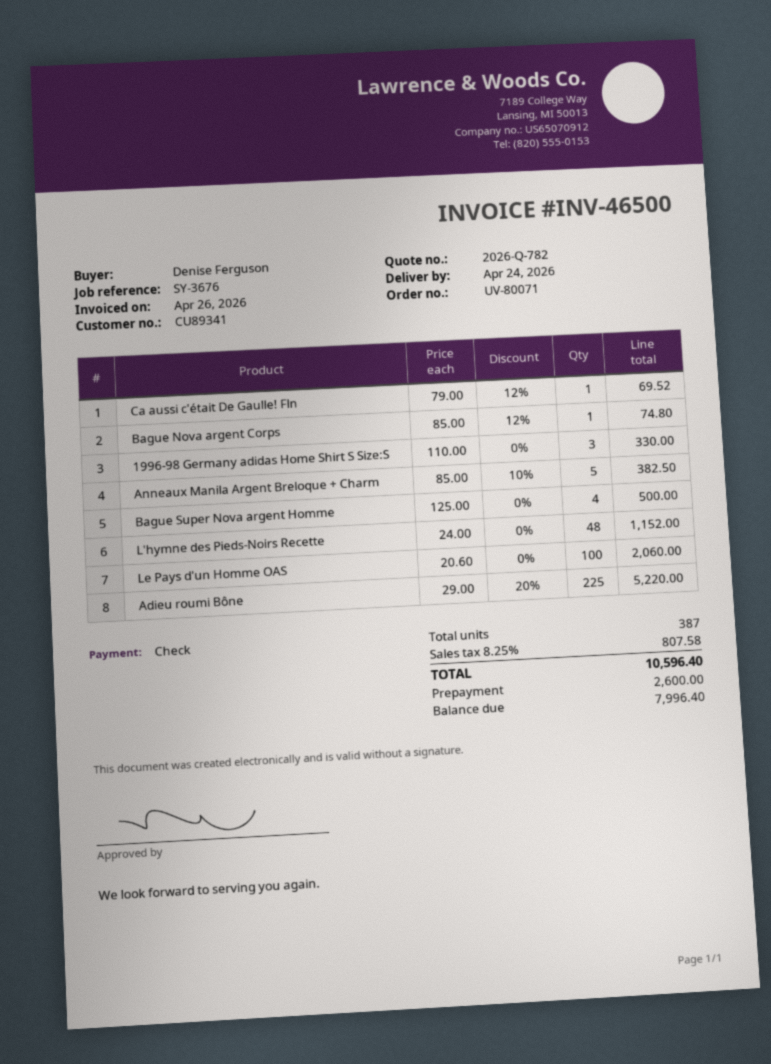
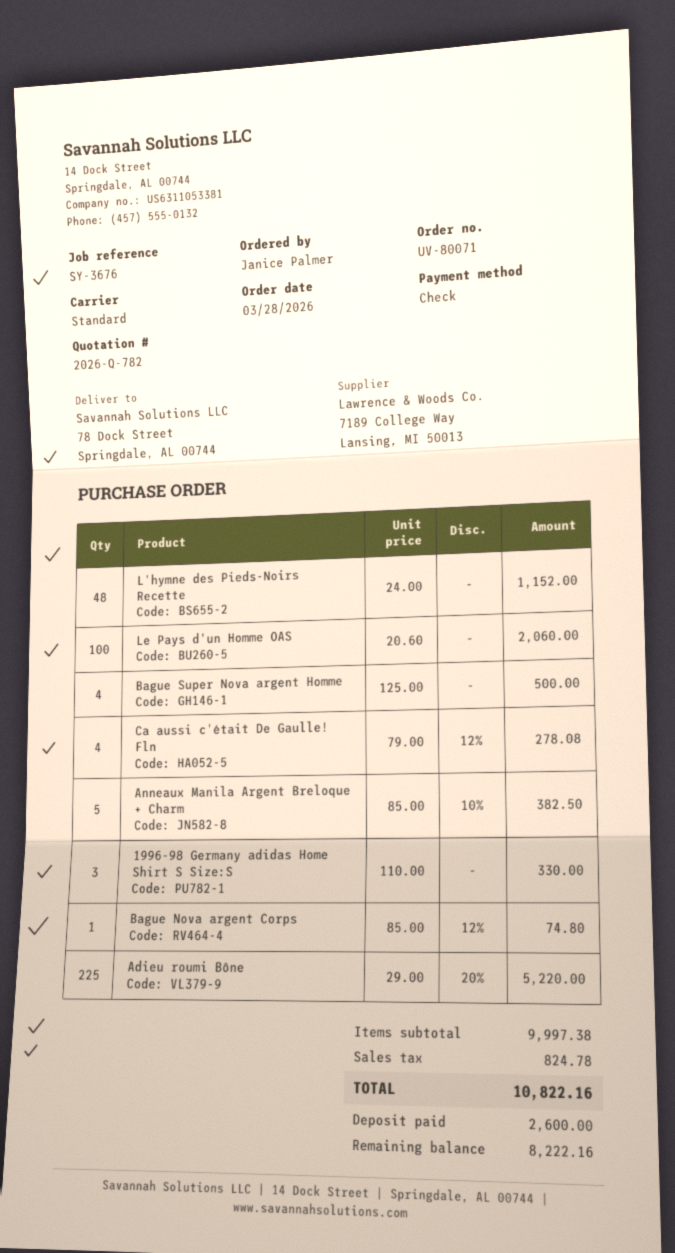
ordered by: Denise Ferguson -> Janice Palmer
Ca aussi c'était De Gaulle! Fln: 1 x 79.00 - 12% = 69.52 -> 4 x 79.00 - 12% = 278.08
tax: 807.58 -> 824.78
total: 10596.40 -> 10822.16
balance: 7996.40 -> 8222.16

